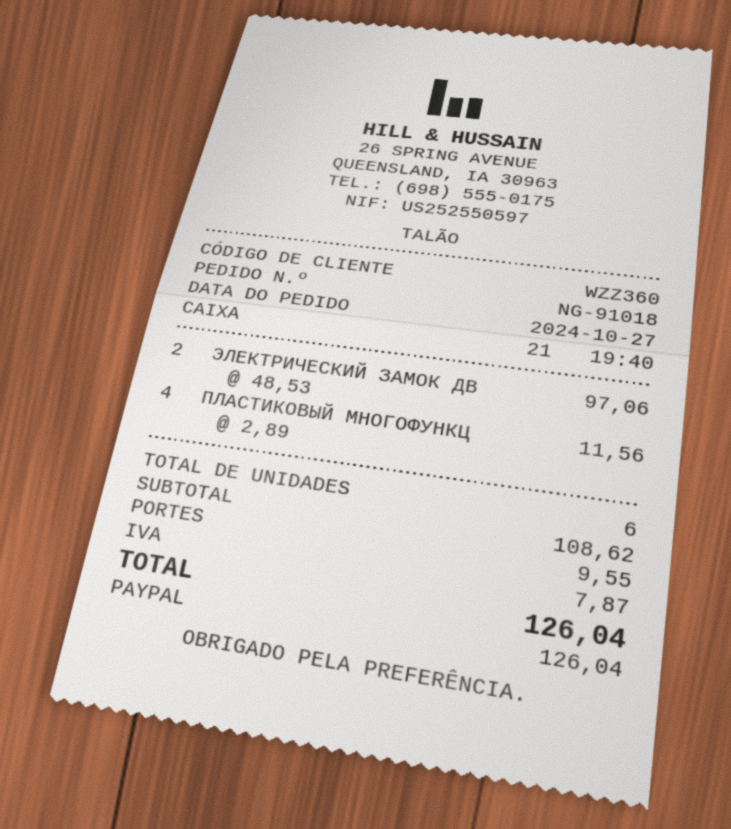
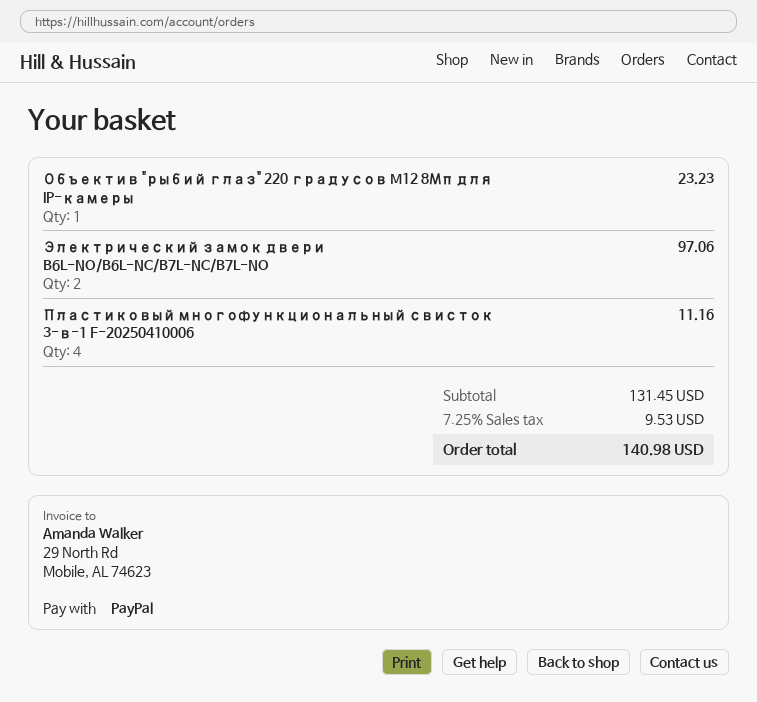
ПЛАСТИКОВЫЙ МНОГОФУНКЦ: 4 for 11.56 -> 4 for 11.16
Объектив "рыбий глаз" 220 градусов M12 8Мп для IP-камеры: none -> 1 for 23.23
subtotal: 108.62 -> 131.45
shipping: 9.55 -> none
tax: 7.87 -> 9.53
total: 126.04 -> 140.98

